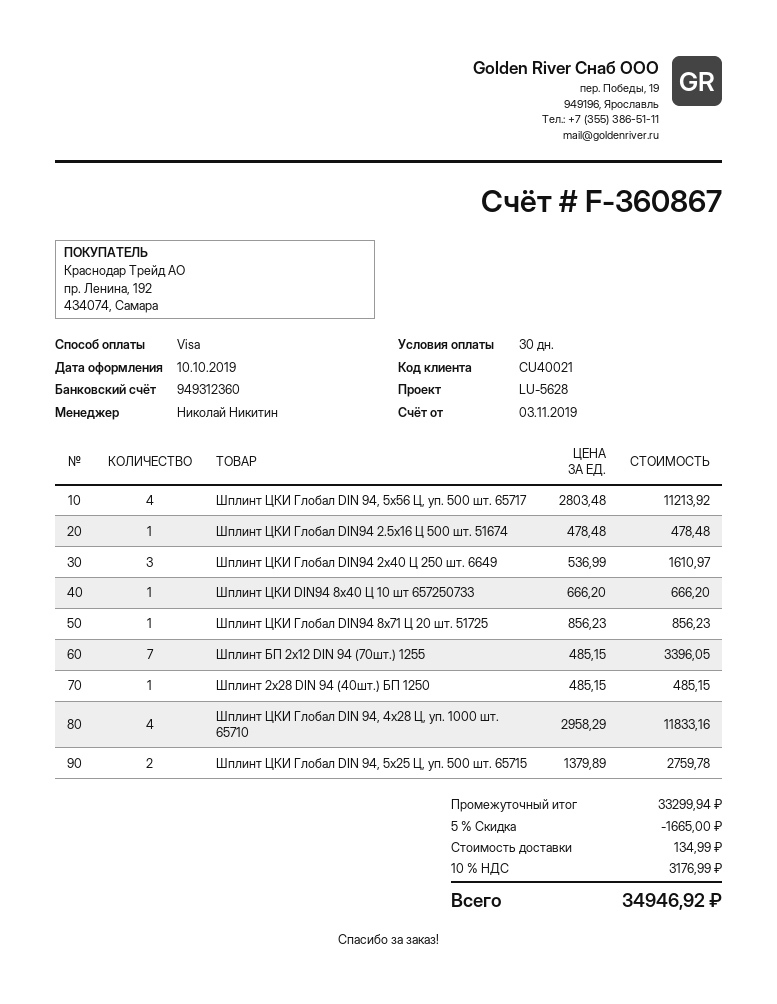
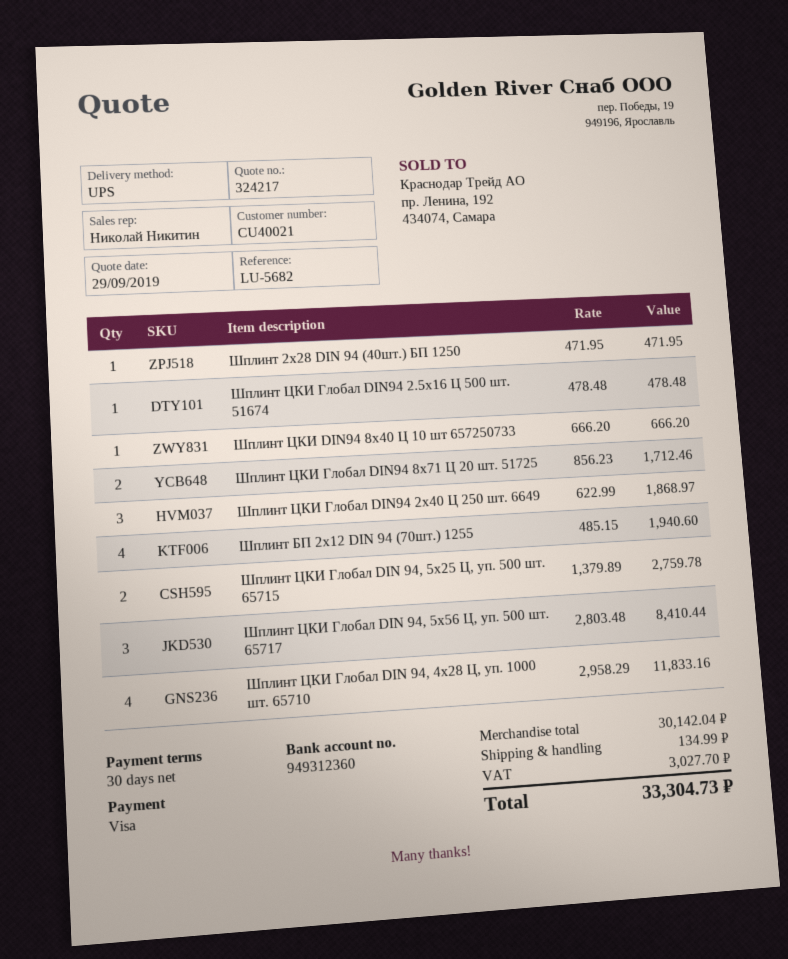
reference: LU-5628 -> LU-5682
Шплинт ЦКИ Глобал DIN 94, 5х56 Ц, уп. 500 шт. 65717: 4 x 2803.48 = 11213.92 -> 3 x 2803.48 = 8410.44
Шплинт ЦКИ Глобал DIN94 2x40 Ц 250 шт. 6649: 3 x 536.99 = 1610.97 -> 3 x 622.99 = 1868.97
Шплинт ЦКИ Глобал DIN94 8х71 Ц 20 шт. 51725: 1 x 856.23 = 856.23 -> 2 x 856.23 = 1712.46
Шплинт БП 2х12 DIN 94 (70шт.) 1255: 7 x 485.15 = 3396.05 -> 4 x 485.15 = 1940.60
Шплинт 2х28 DIN 94 (40шт.) БП 1250: 1 x 485.15 = 485.15 -> 1 x 471.95 = 471.95
subtotal: 33299.94 -> 30142.04
discount: 5% = 1665.00 -> none
tax: 3176.99 -> 3027.70
total: 34946.92 -> 33304.73

